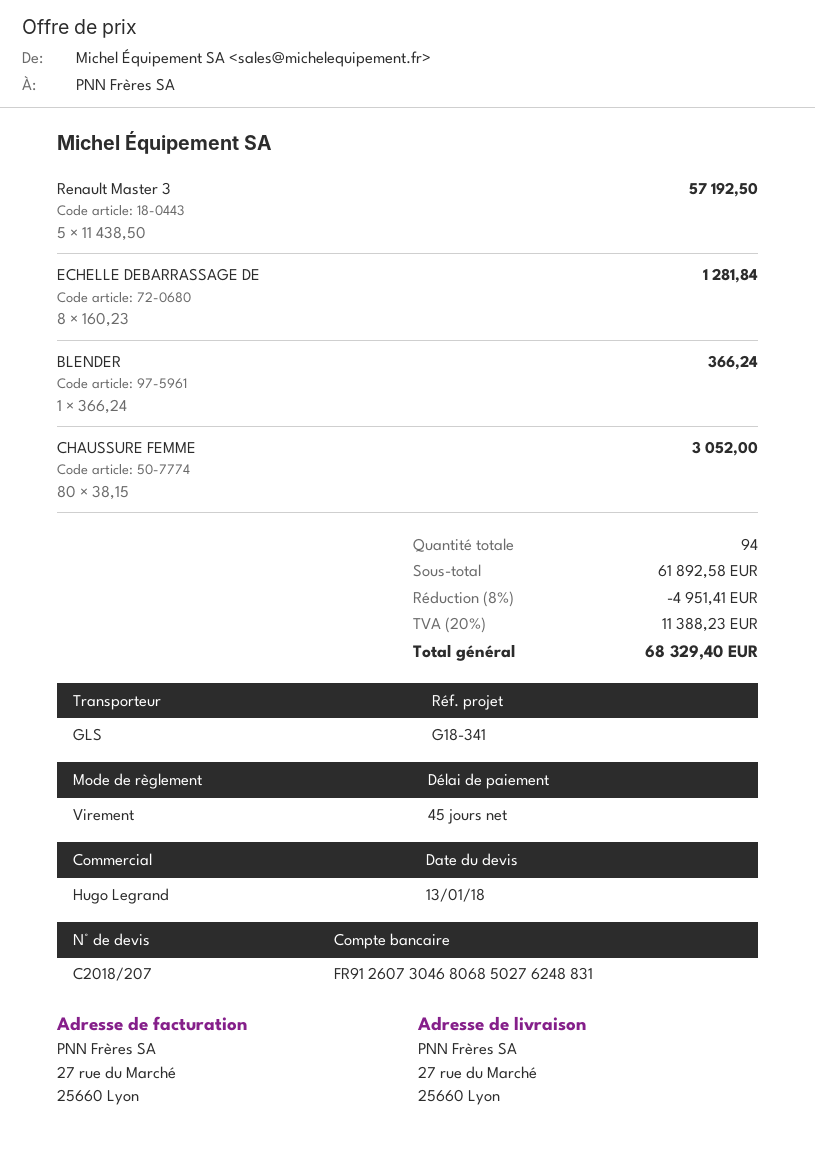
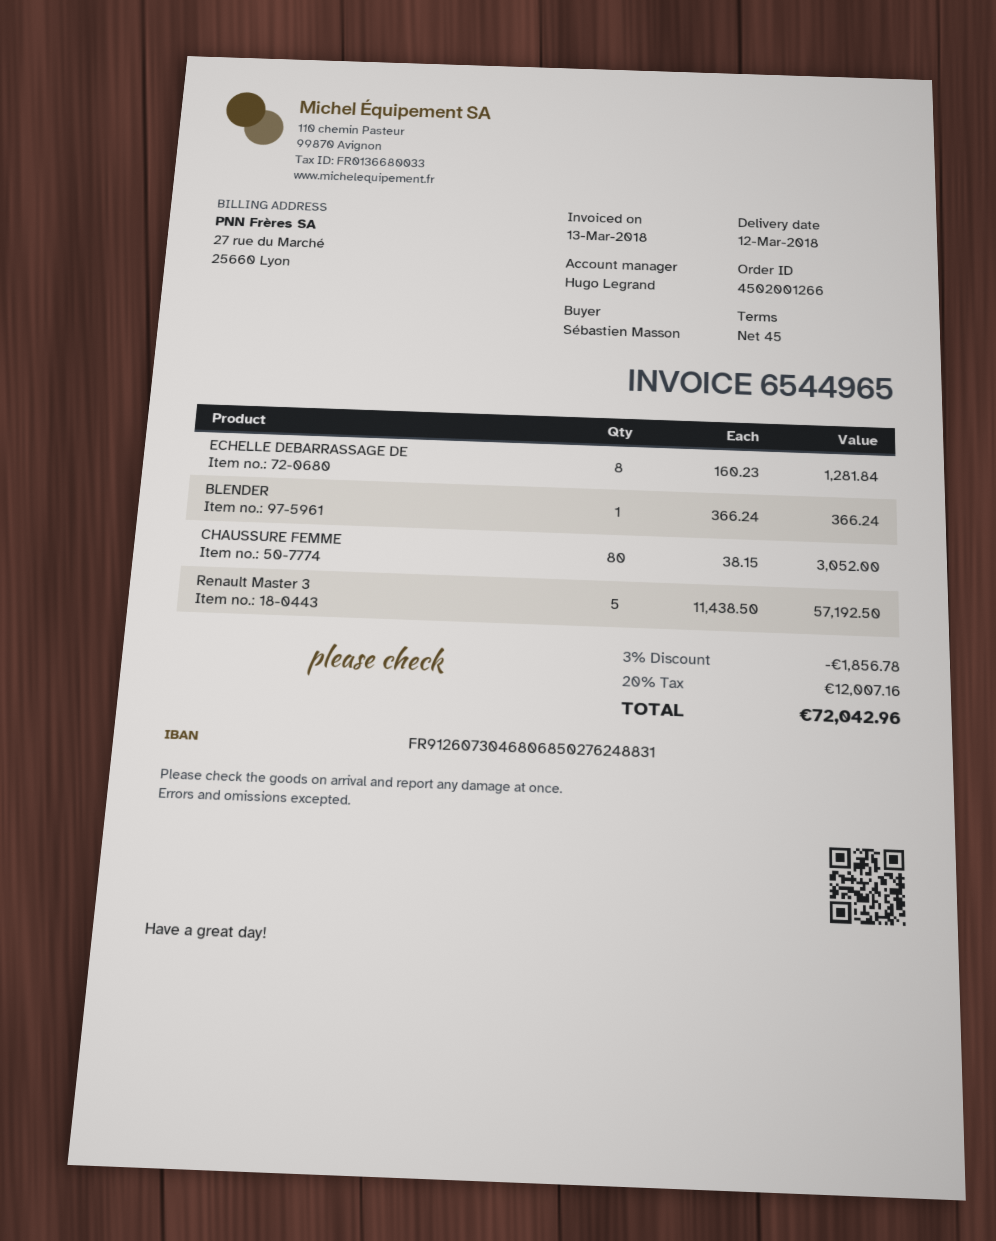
discount: 8% = 4951.41 -> 3% = 1856.78
tax: 20% = 11388.23 -> 20% = 12007.16
total: 68329.40 -> 72042.96

